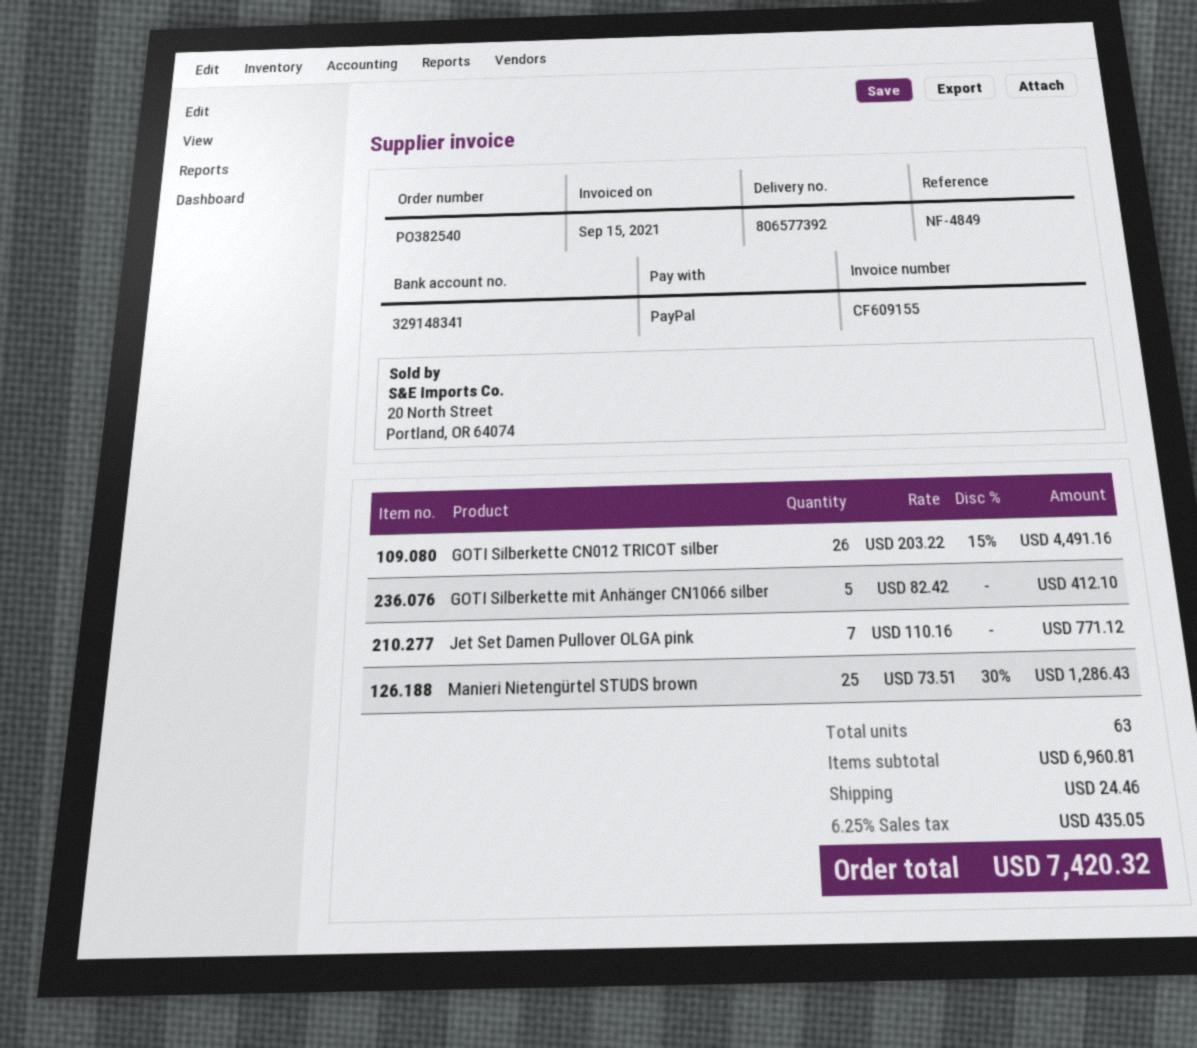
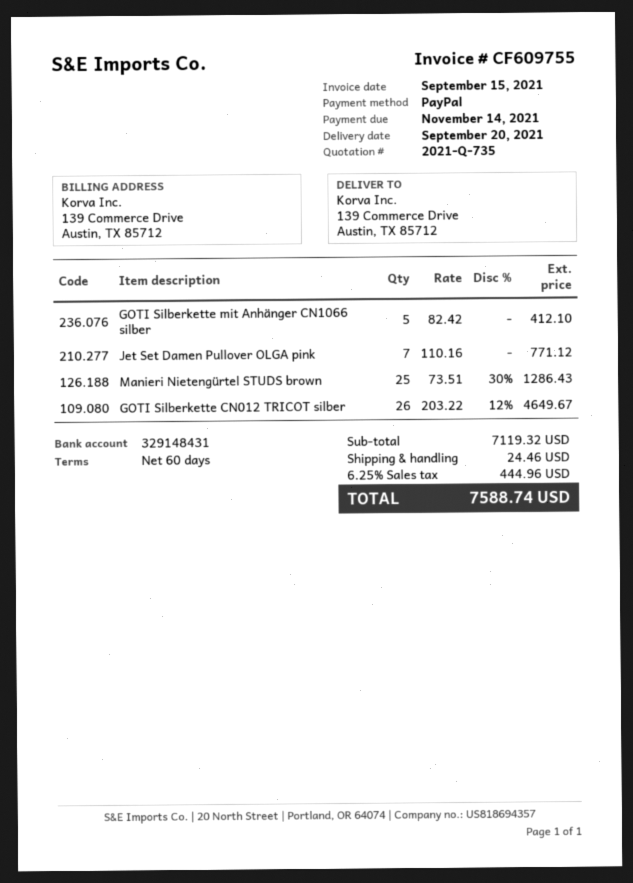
invoice number: CF609155 -> CF609755
bank account: 329148341 -> 329148431
GOTI Silberkette CN012 TRICOT silber: 26 x 203.22 - 15% = 4491.16 -> 26 x 203.22 - 12% = 4649.67
subtotal: 6960.81 -> 7119.32
tax: 6.25% = 435.05 -> 6.25% = 444.96
total: 7420.32 -> 7588.74

